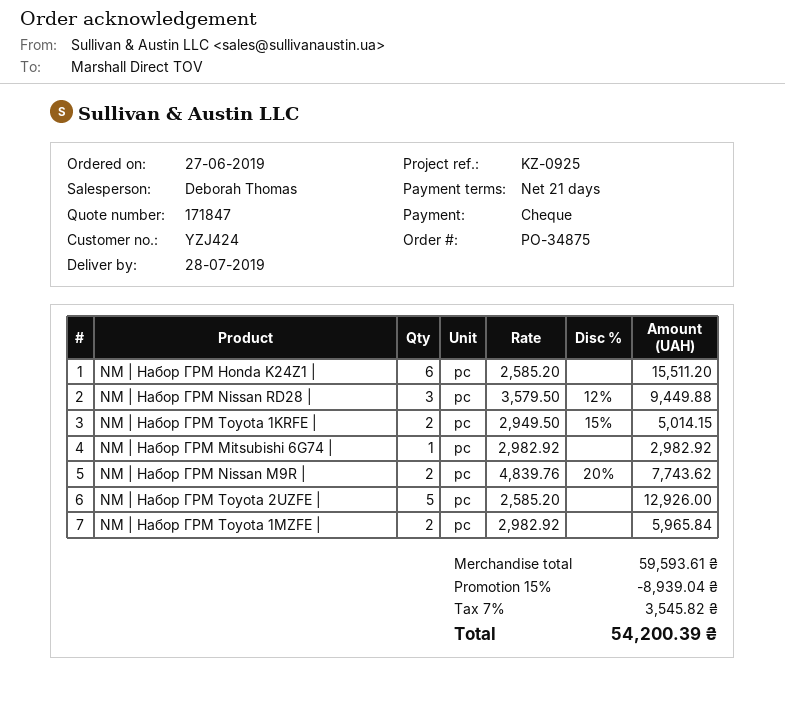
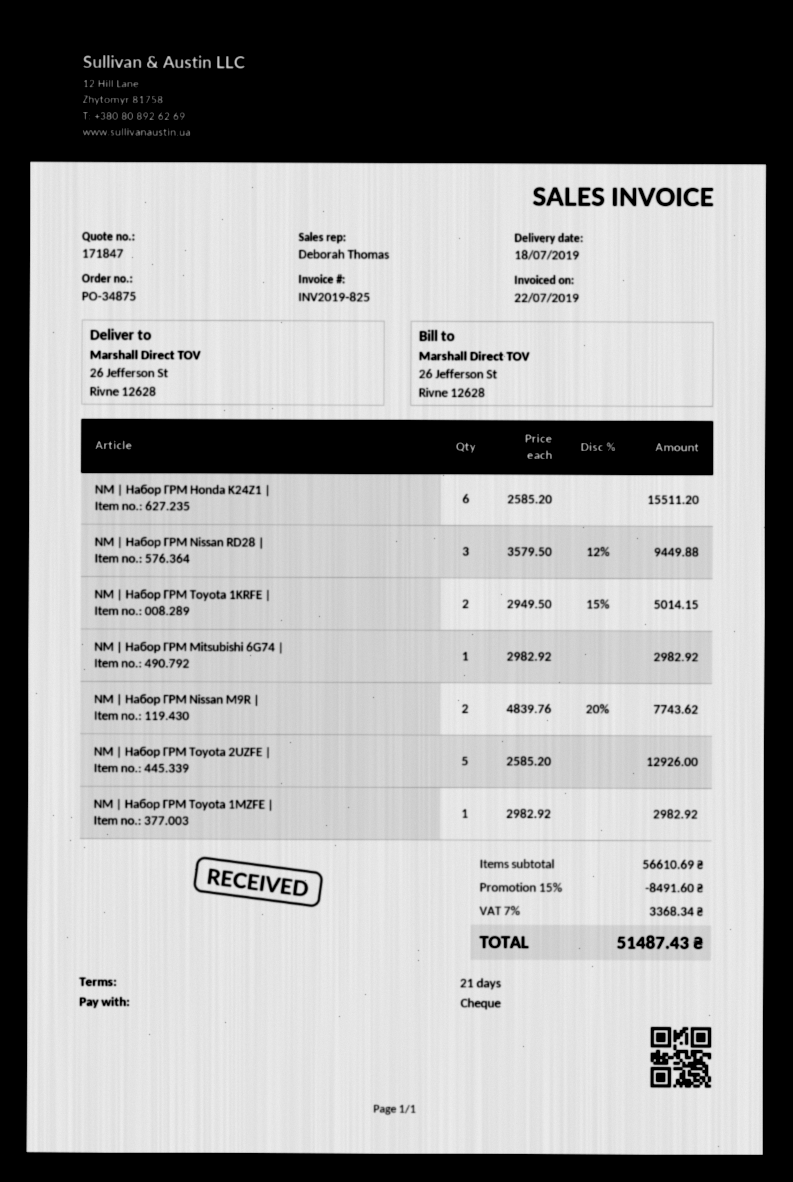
delivery date: 2019-07-28 -> 2019-07-18
NM | Набор ГРМ Toyota 1MZFE |: 2 x 2982.92 = 5965.84 -> 1 x 2982.92 = 2982.92
subtotal: 59593.61 -> 56610.69
discount: 15% = 8939.04 -> 15% = 8491.60
tax: 7% = 3545.82 -> 7% = 3368.34
total: 54200.39 -> 51487.43

